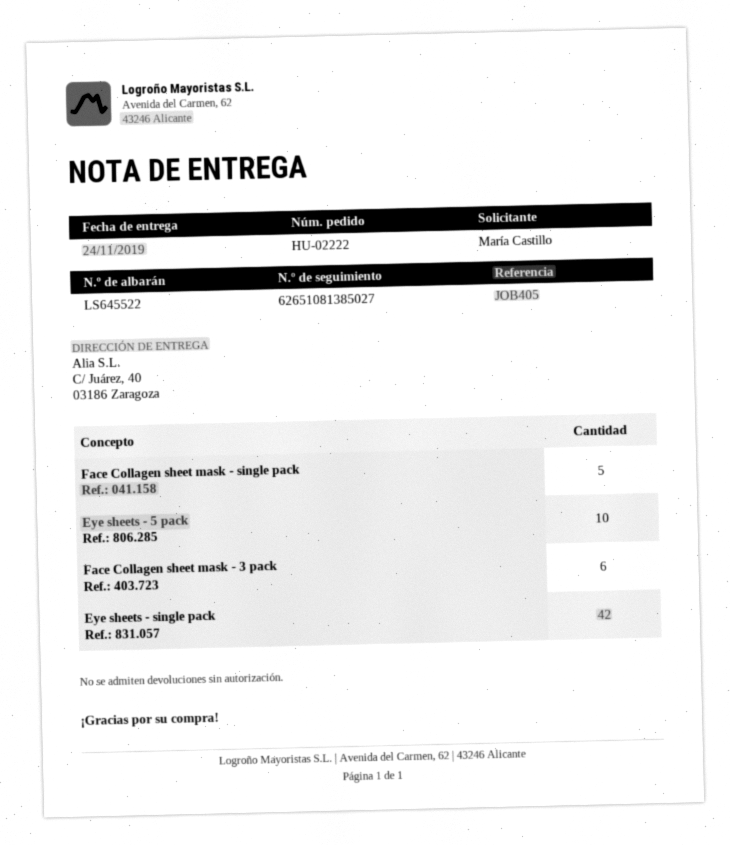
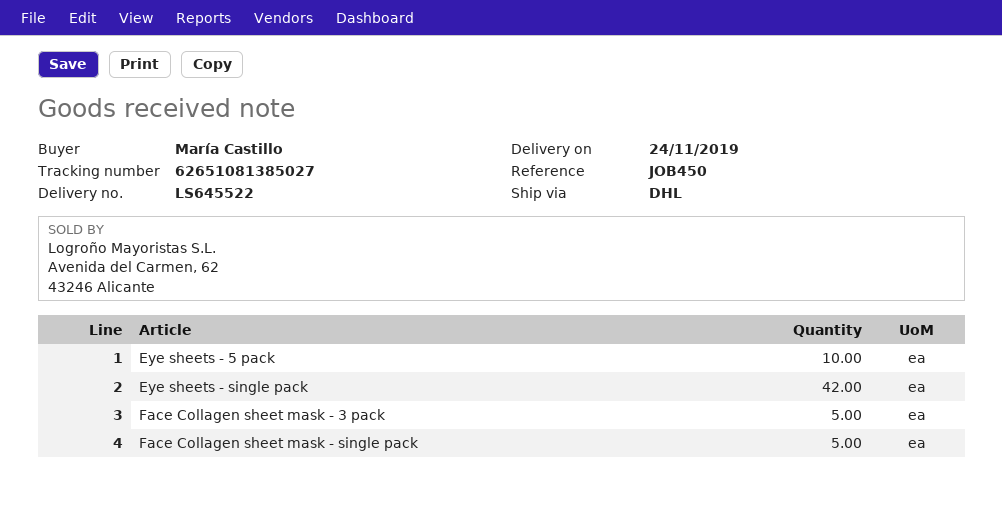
reference: JOB405 -> JOB450
Face Collagen sheet mask - 3 pack: 6 -> 5

